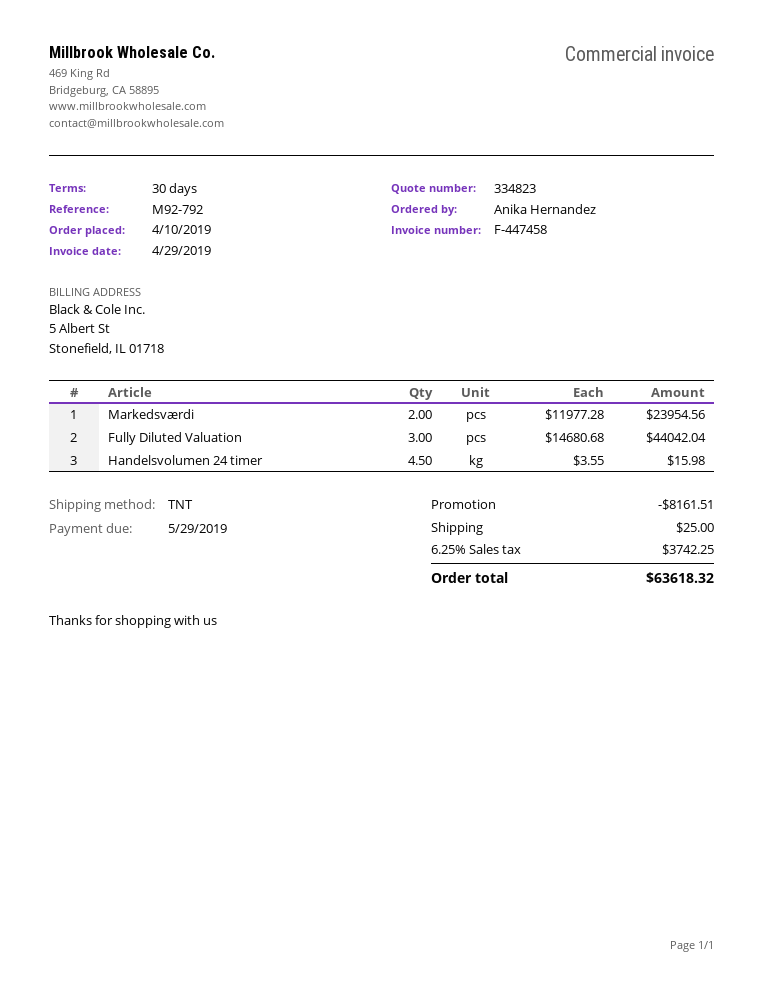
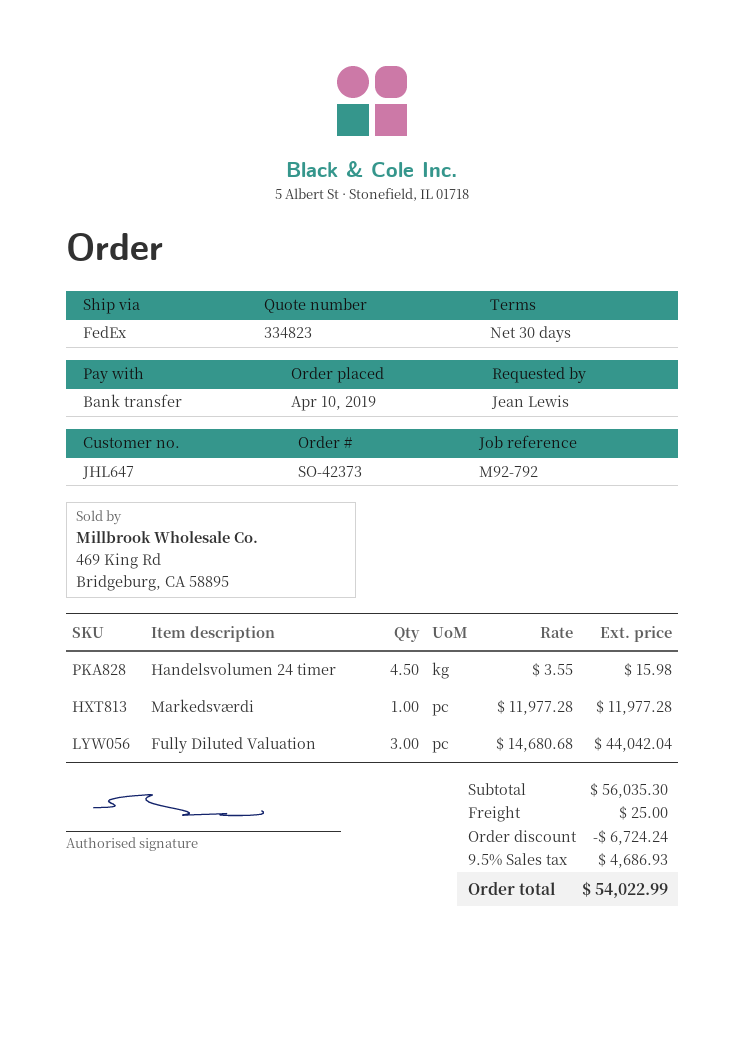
ordered by: Anika Hernandez -> Jean Lewis
shipping method: TNT -> FedEx
Markedsværdi: 2 x 11977.28 = 23954.56 -> 1 x 11977.28 = 11977.28
discount: 8161.51 -> 6724.24
tax: 6.25% = 3742.25 -> 9.5% = 4686.93
total: 63618.32 -> 54022.99

